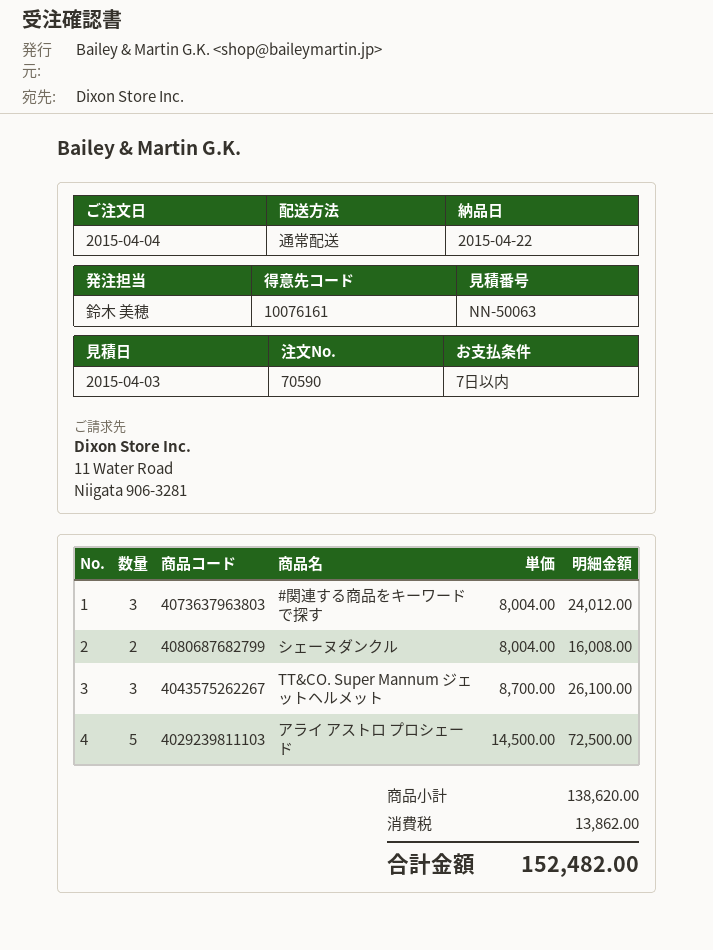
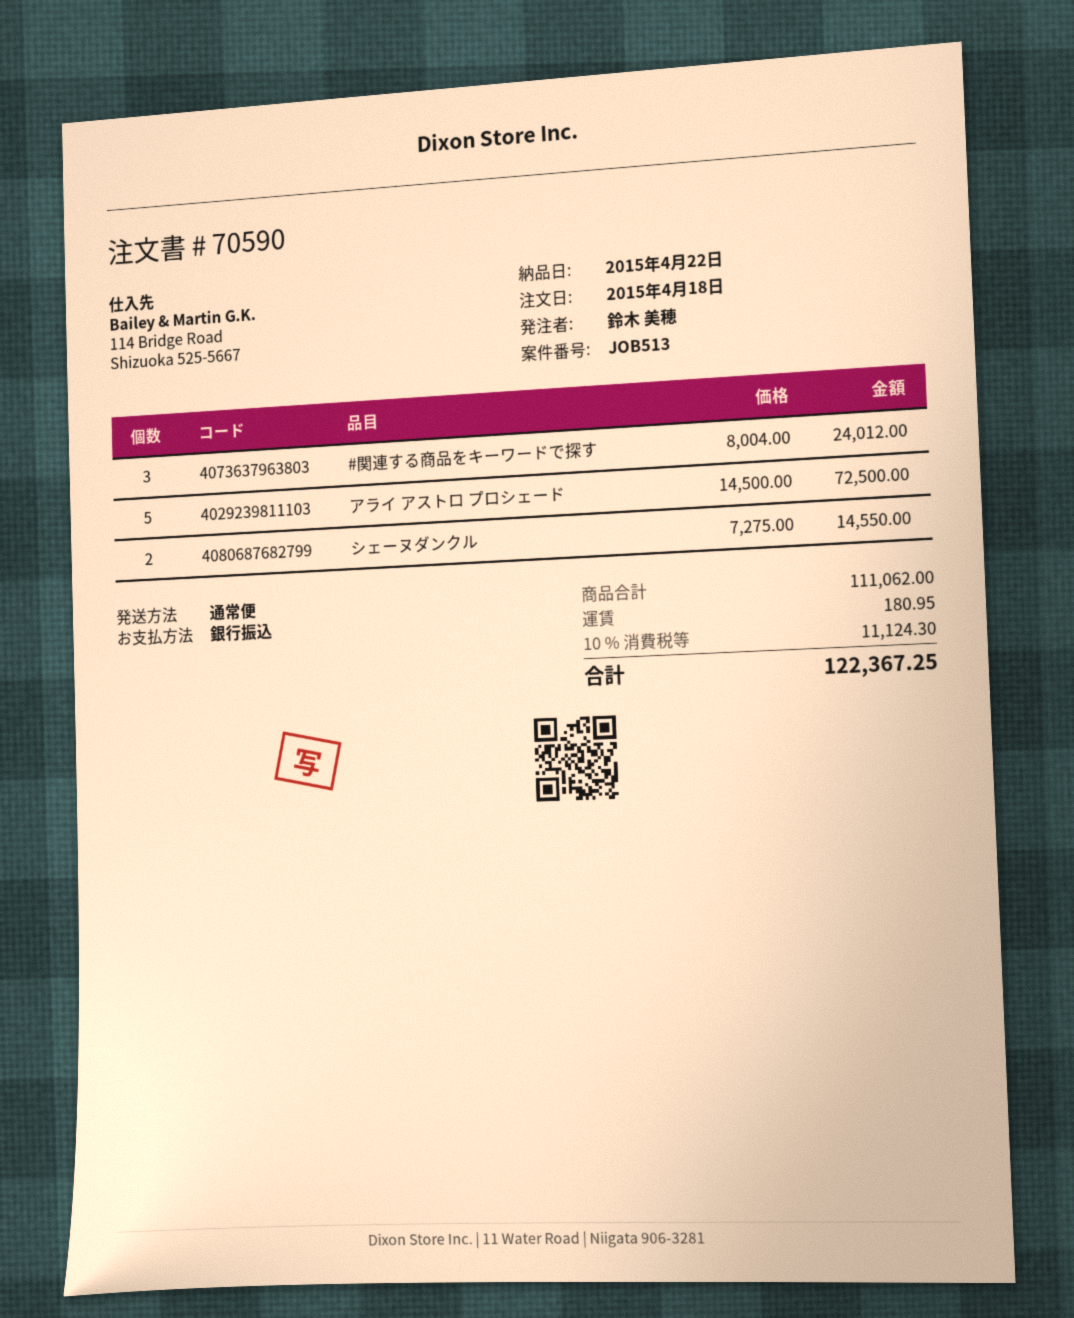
order date: 2015-04-04 -> 2015-04-18
シェーヌダンクル: 2 x 8004.00 = 16008.00 -> 2 x 7275.00 = 14550.00
TT&CO. Super Mannum ジェットヘルメット: 3 x 8700.00 = 26100.00 -> none
subtotal: 138620.00 -> 111062.00
shipping: none -> 180.95
tax: 13862.00 -> 11124.30
total: 152482.00 -> 122367.25

